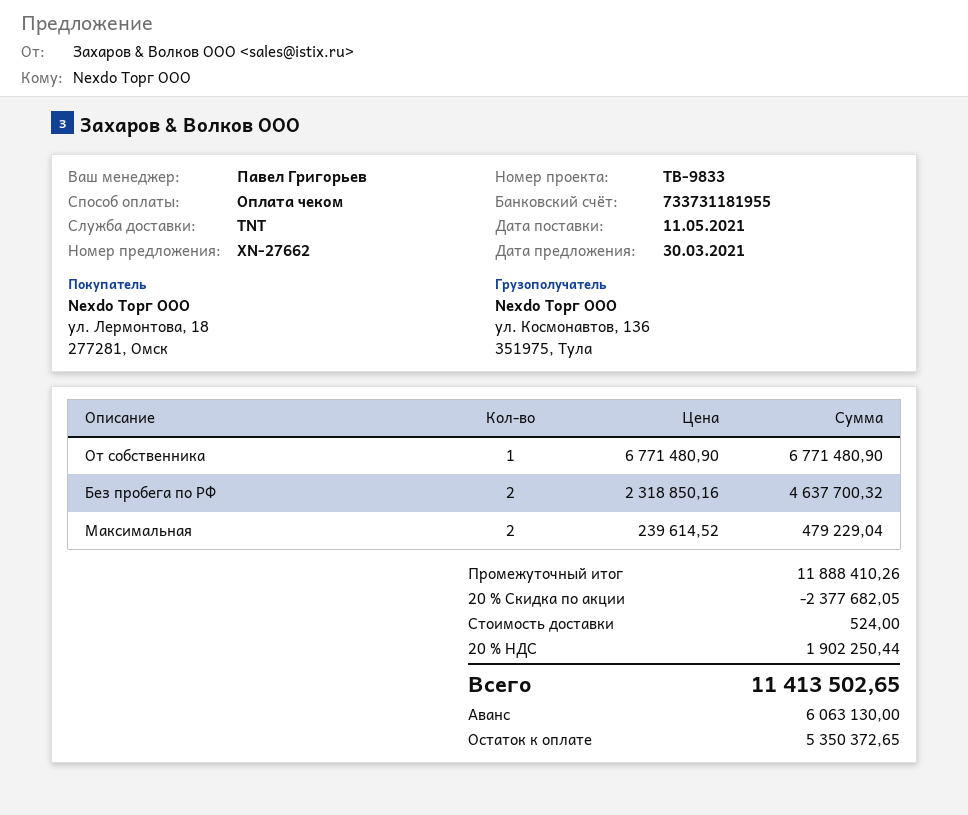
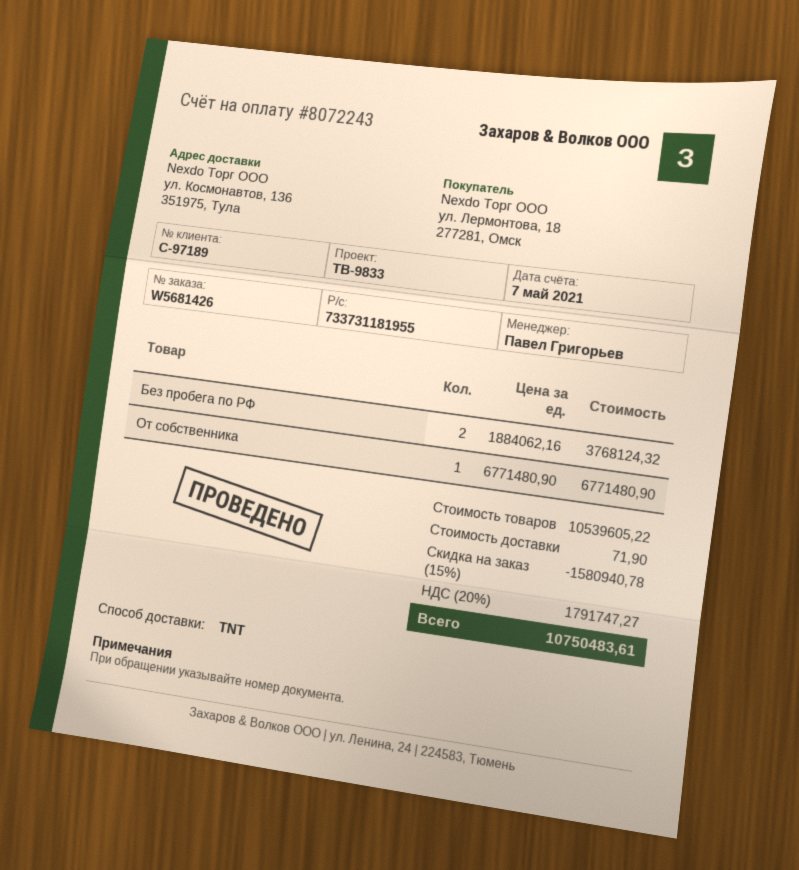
Без пробега по РФ: 2 x 2318850.16 = 4637700.32 -> 2 x 1884062.16 = 3768124.32
Максимальная: 2 x 239614.52 = 479229.04 -> none
subtotal: 11888410.26 -> 10539605.22
discount: 20% = 2377682.05 -> 15% = 1580940.78
shipping: 524.00 -> 71.90
tax: 20% = 1902250.44 -> 20% = 1791747.27
total: 11413502.65 -> 10750483.61

